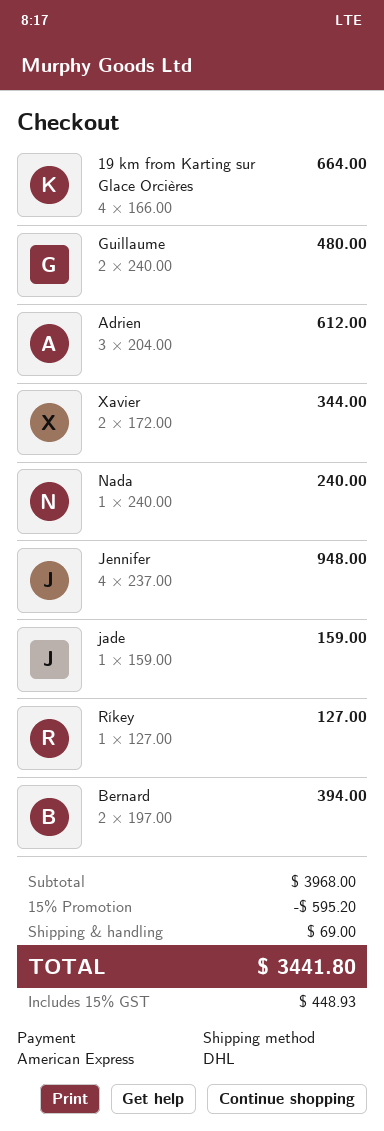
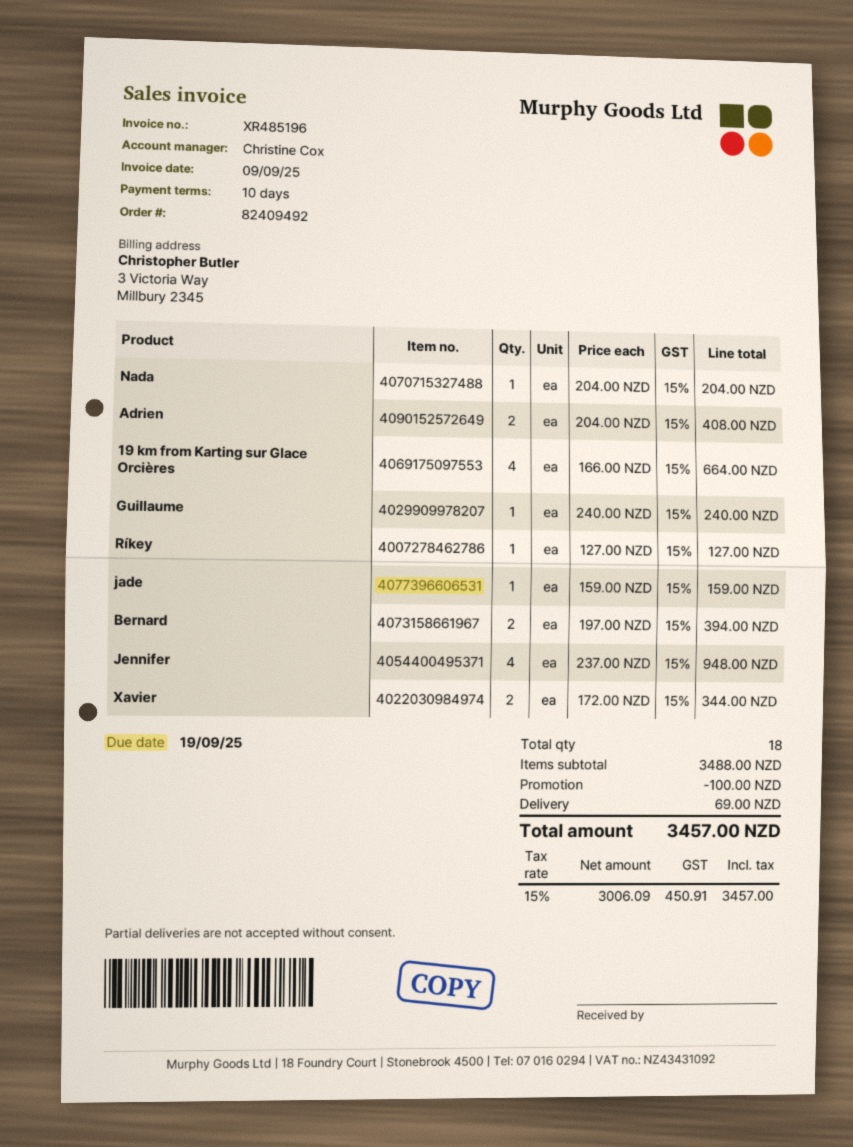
Guillaume: 2 x 240.00 = 480.00 -> 1 x 240.00 = 240.00
Adrien: 3 x 204.00 = 612.00 -> 2 x 204.00 = 408.00
Nada: 1 x 240.00 = 240.00 -> 1 x 204.00 = 204.00
subtotal: 3968.00 -> 3488.00
discount: 595.20 -> 100.00
tax: 15% = 448.93 -> 15% = 450.91
total: 3441.80 -> 3457.00

